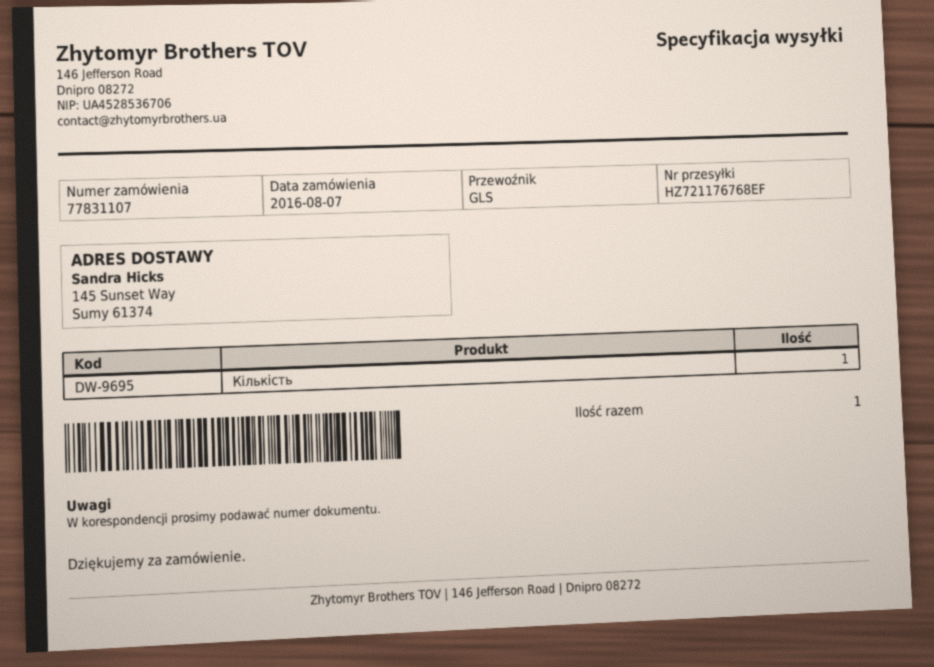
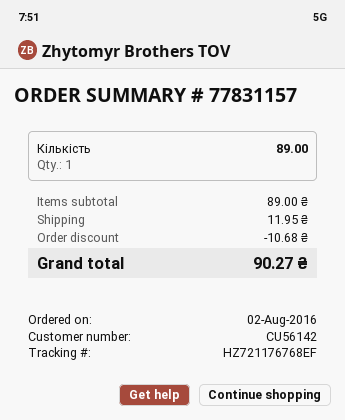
order number: 77831107 -> 77831157
order date: 2016-08-07 -> 2016-08-02

